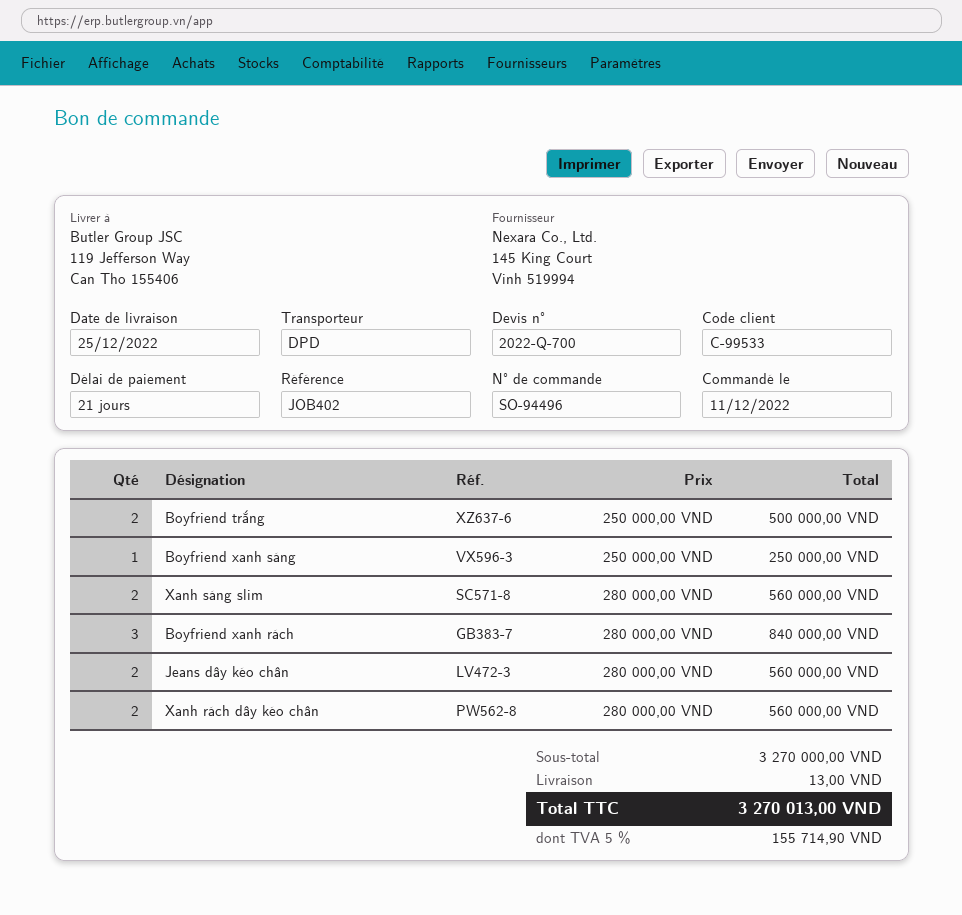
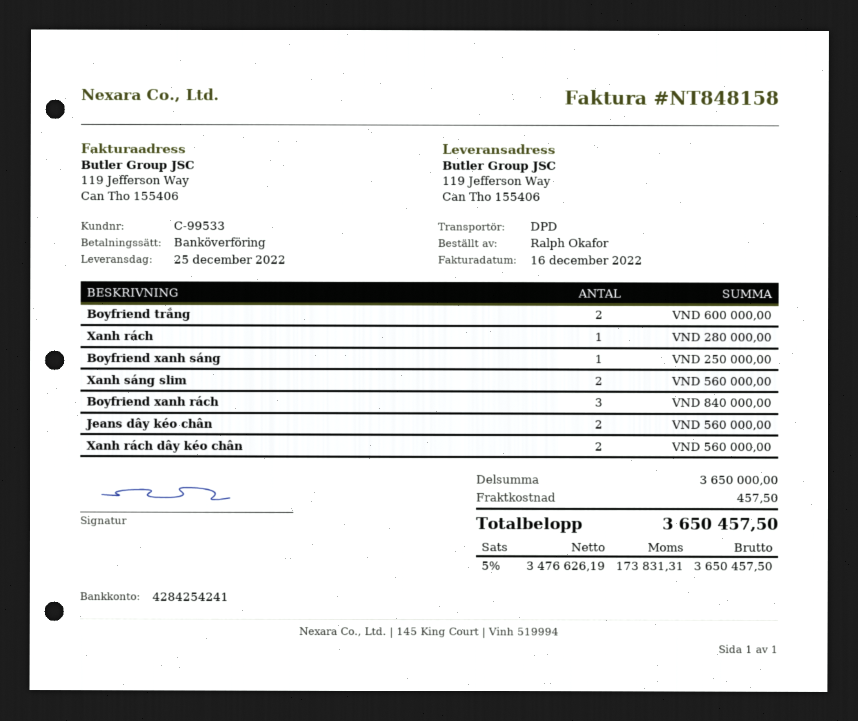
Boyfriend trắng: 2 for 500000.00 -> 2 for 600000.00
Xanh rách: none -> 1 for 280000.00
subtotal: 3270000.00 -> 3650000.00
shipping: 13.00 -> 457.50
tax: 5% = 155714.90 -> 5% = 173831.31
total: 3270013.00 -> 3650457.50

